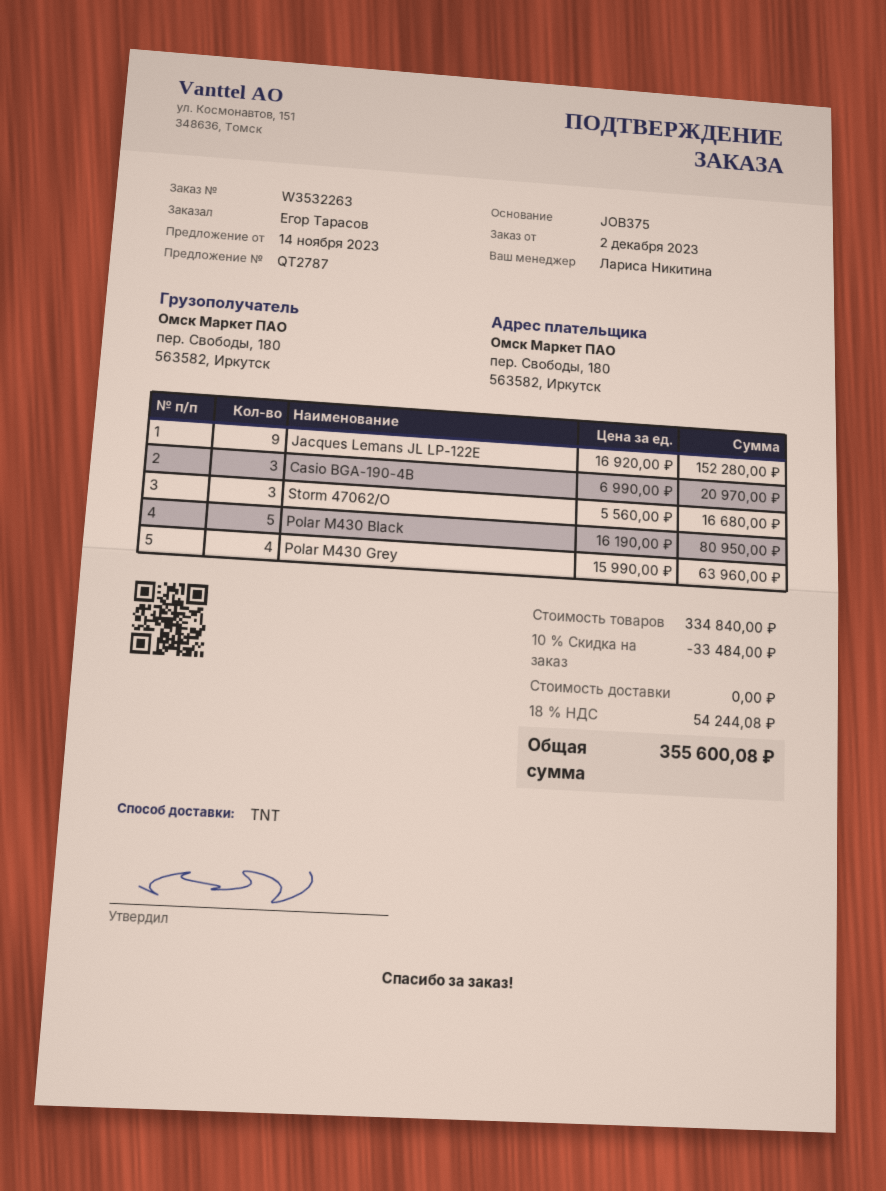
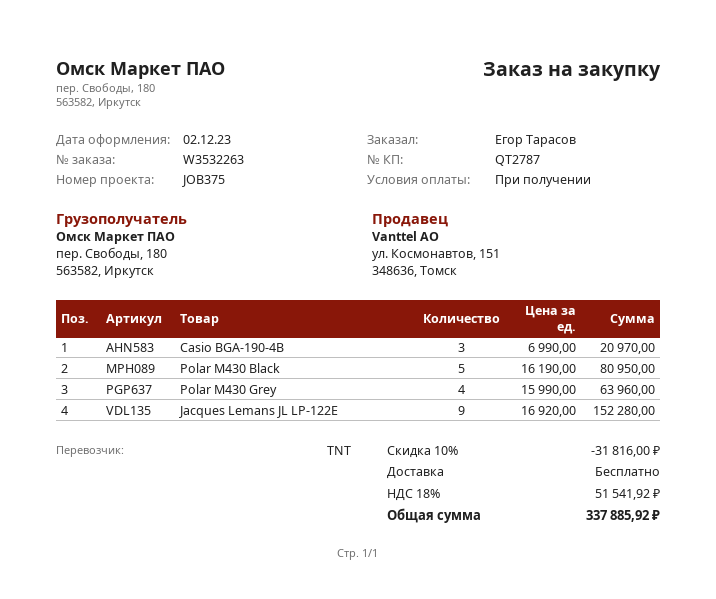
Storm 47062/O: 3 x 5560.00 = 16680.00 -> none
discount: 10% = 33484.00 -> 10% = 31816.00
tax: 18% = 54244.08 -> 18% = 51541.92
total: 355600.08 -> 337885.92

